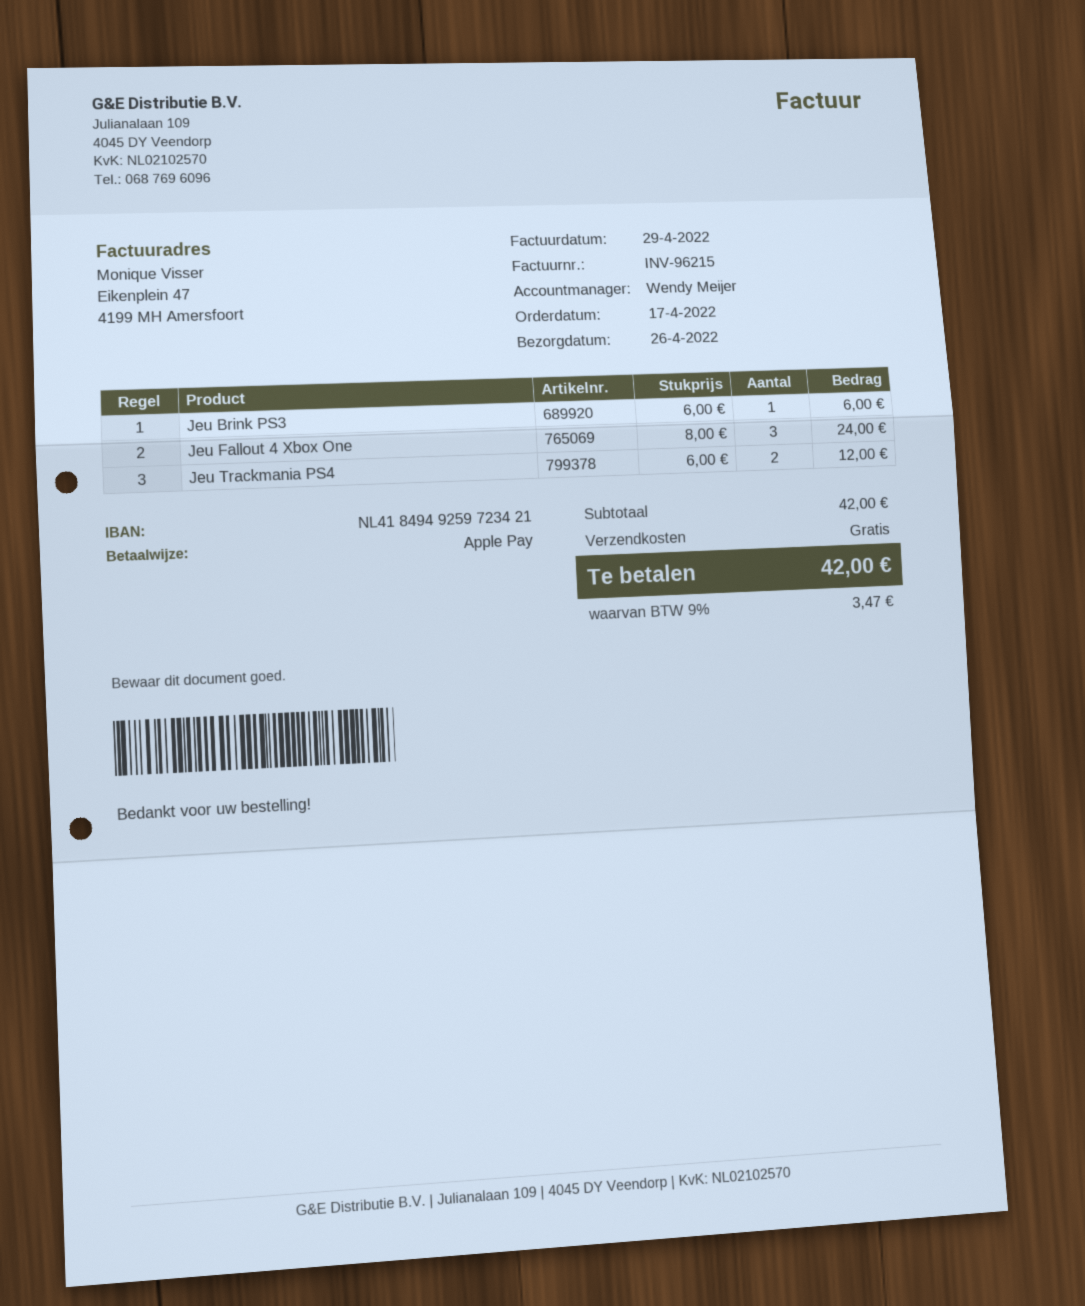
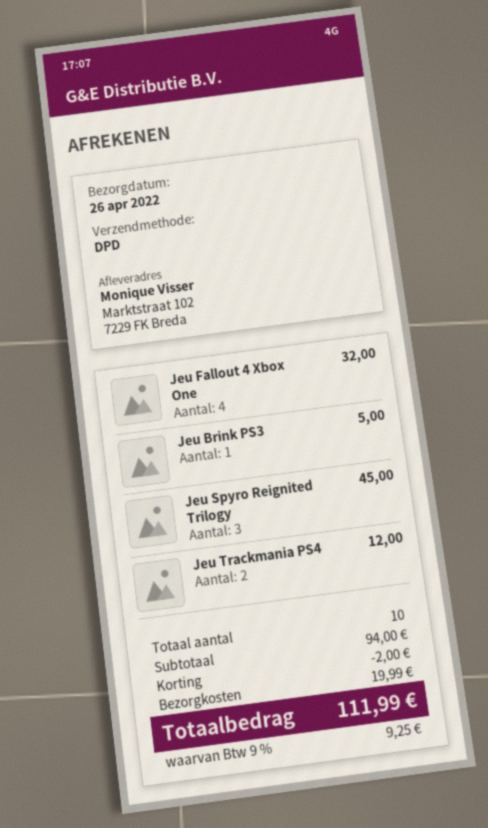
Jeu Brink PS3: 1 for 6.00 -> 1 for 5.00
Jeu Fallout 4 Xbox One: 3 for 24.00 -> 4 for 32.00
Jeu Spyro Reignited Trilogy: none -> 3 for 45.00
subtotal: 42.00 -> 94.00
discount: none -> 2.00
shipping: 0.00 -> 19.99
tax: 9% = 3.47 -> 9% = 9.25
total: 42.00 -> 111.99

